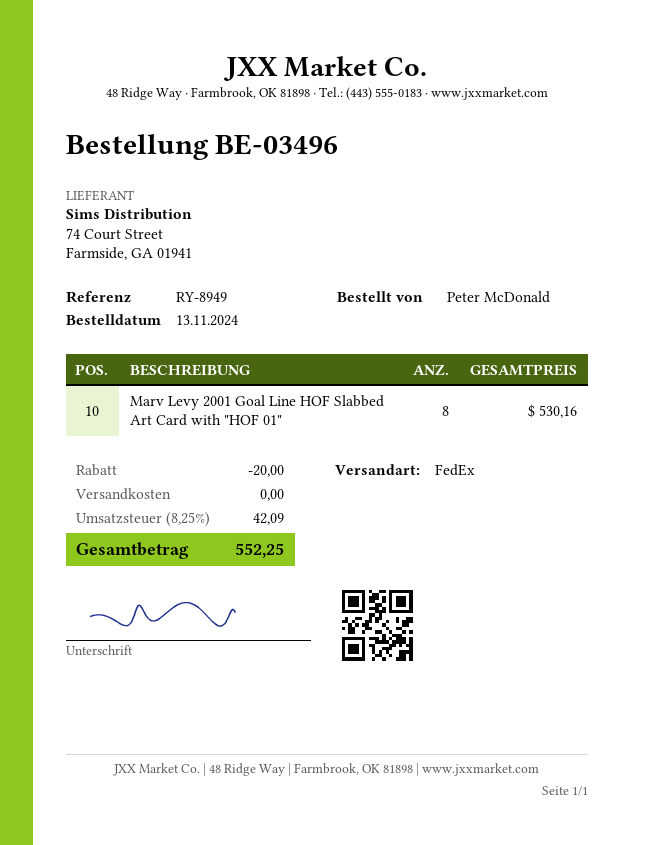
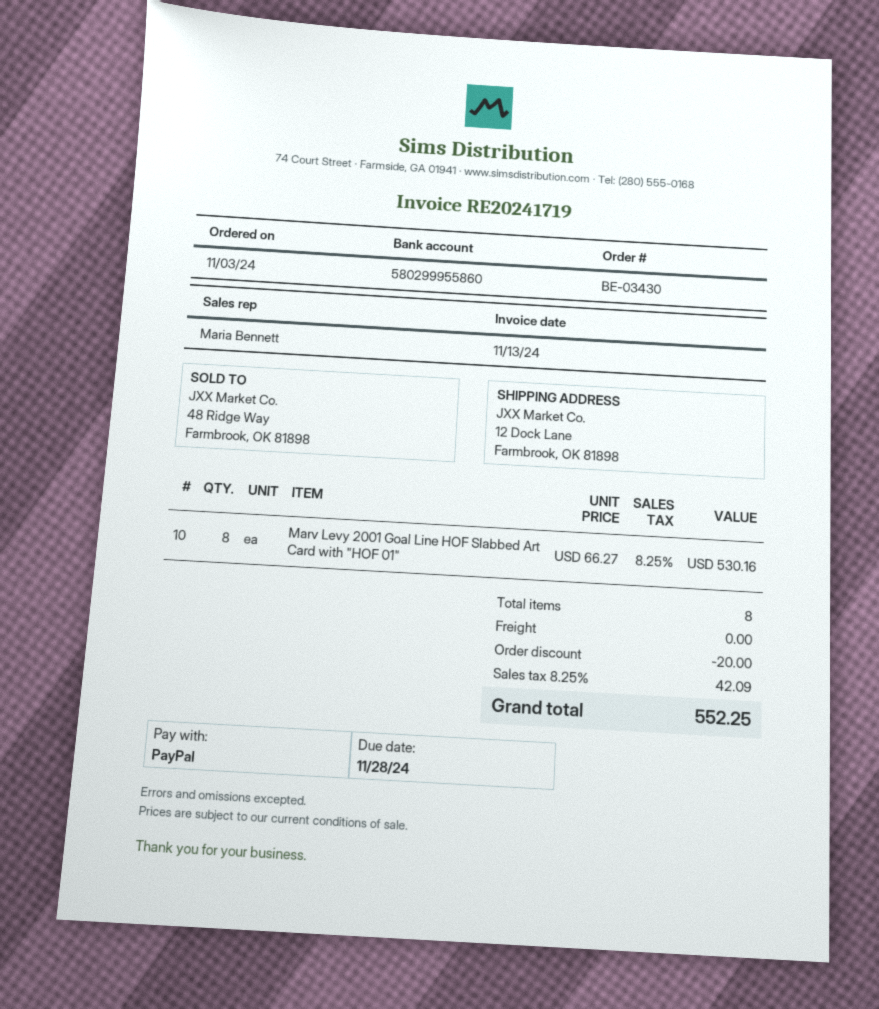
order number: BE-03496 -> BE-03430
order date: 2024-11-13 -> 2024-11-03

